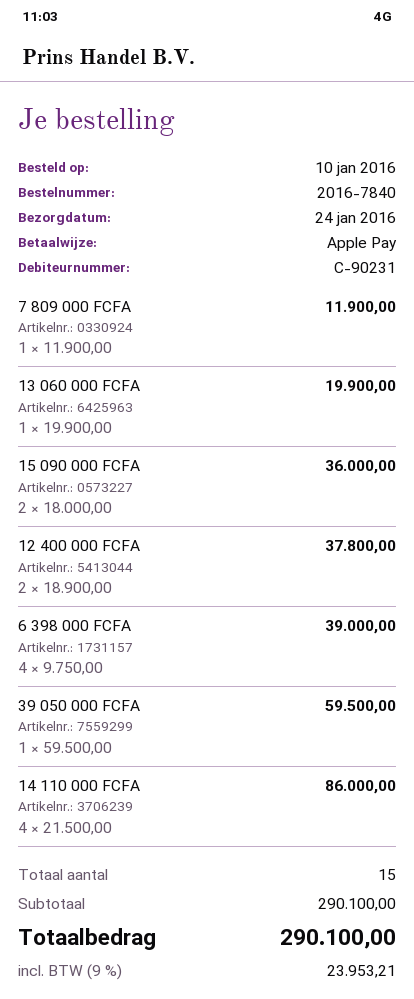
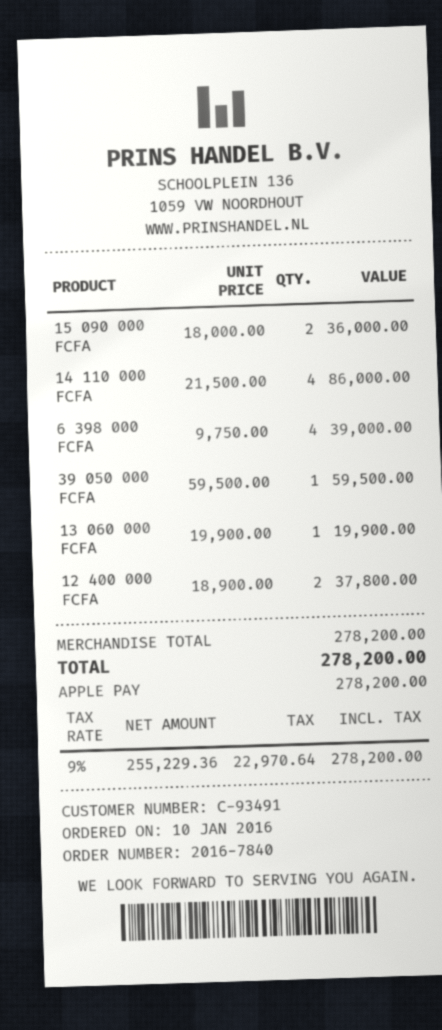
customer number: C-90231 -> C-93491
7 809 000 FCFA: 1 x 11900.00 = 11900.00 -> none
subtotal: 290100.00 -> 278200.00
tax: 9% = 23953.21 -> 9% = 22970.64
total: 290100.00 -> 278200.00

